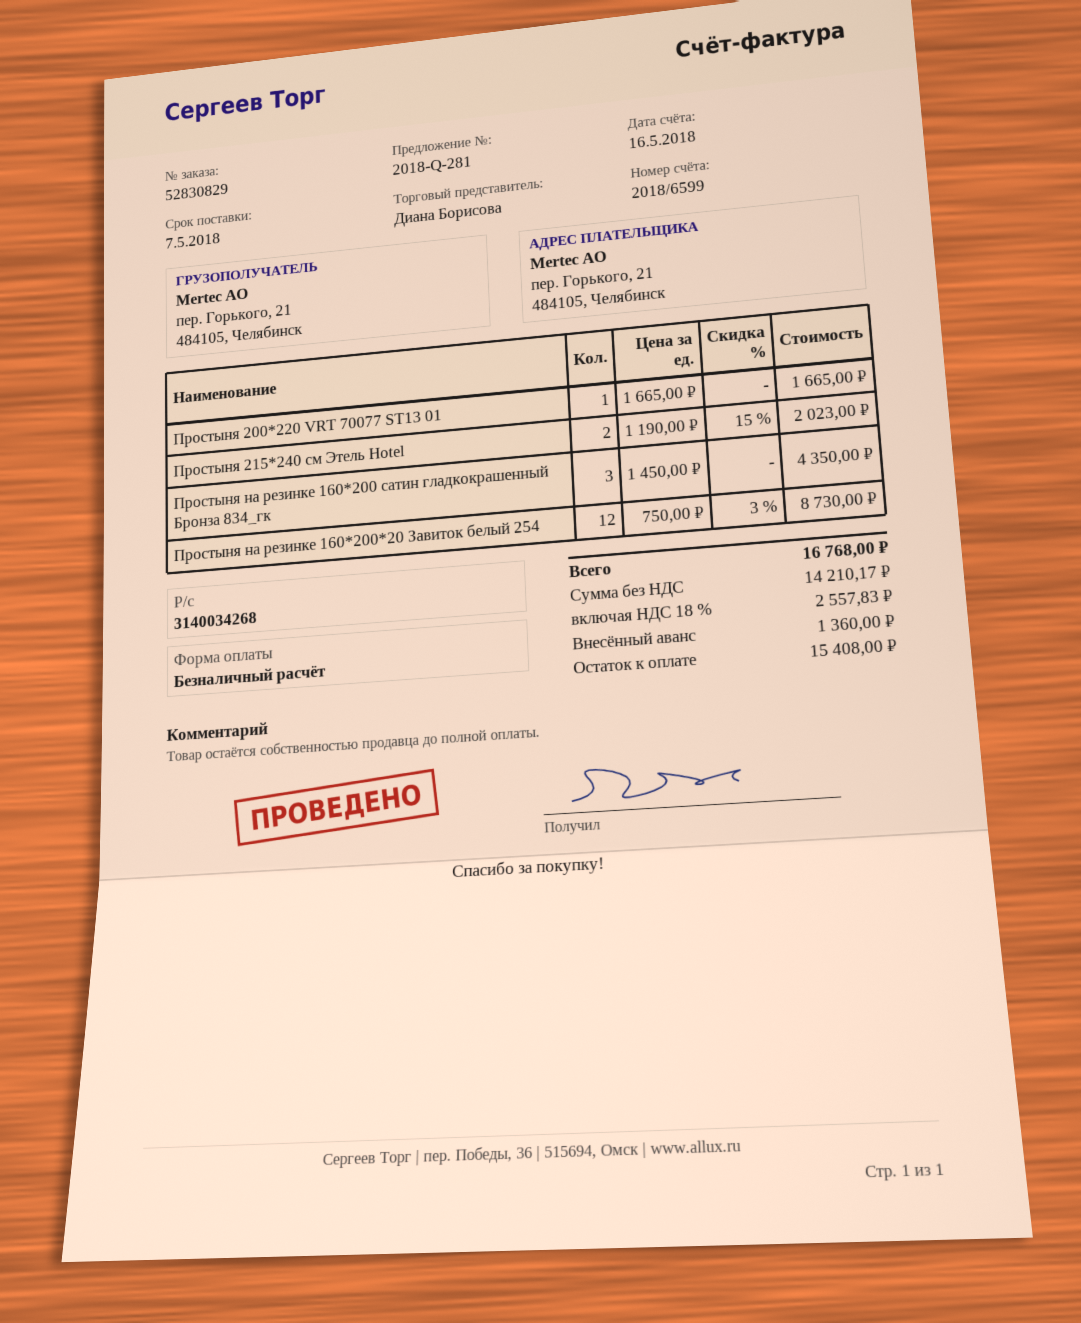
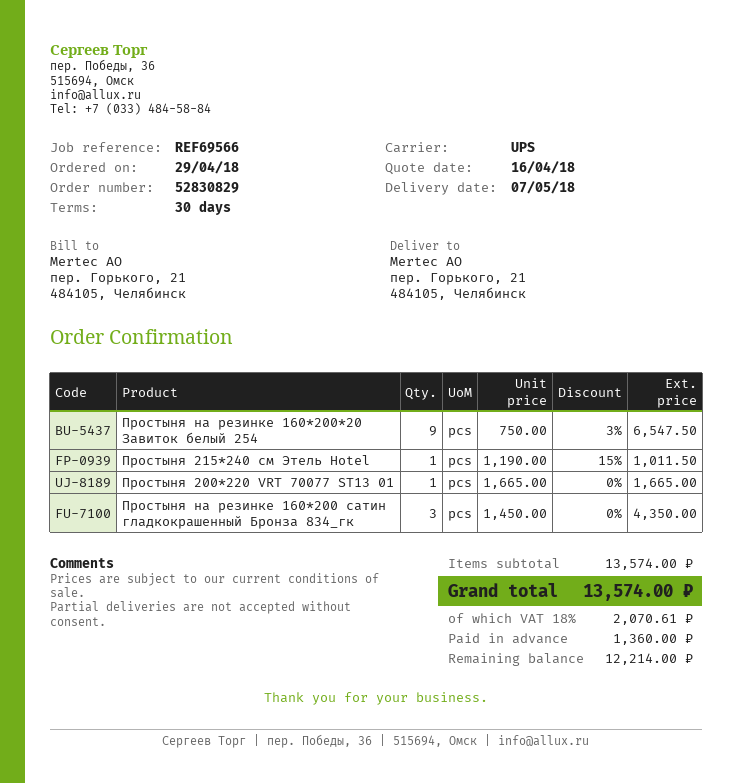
Простыня 215*240 см Этель Hotel: 2 x 1190.00 - 15% = 2023.00 -> 1 x 1190.00 - 15% = 1011.50
Простыня на резинке 160*200*20 Завиток белый 254: 12 x 750.00 - 3% = 8730.00 -> 9 x 750.00 - 3% = 6547.50
tax: 18% = 2557.83 -> 18% = 2070.61
total: 16768.00 -> 13574.00
balance: 15408.00 -> 12214.00

